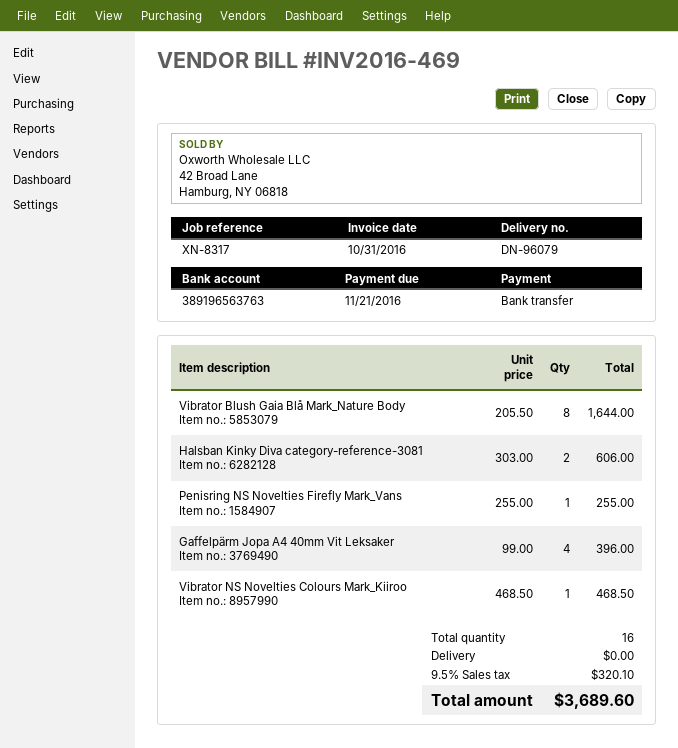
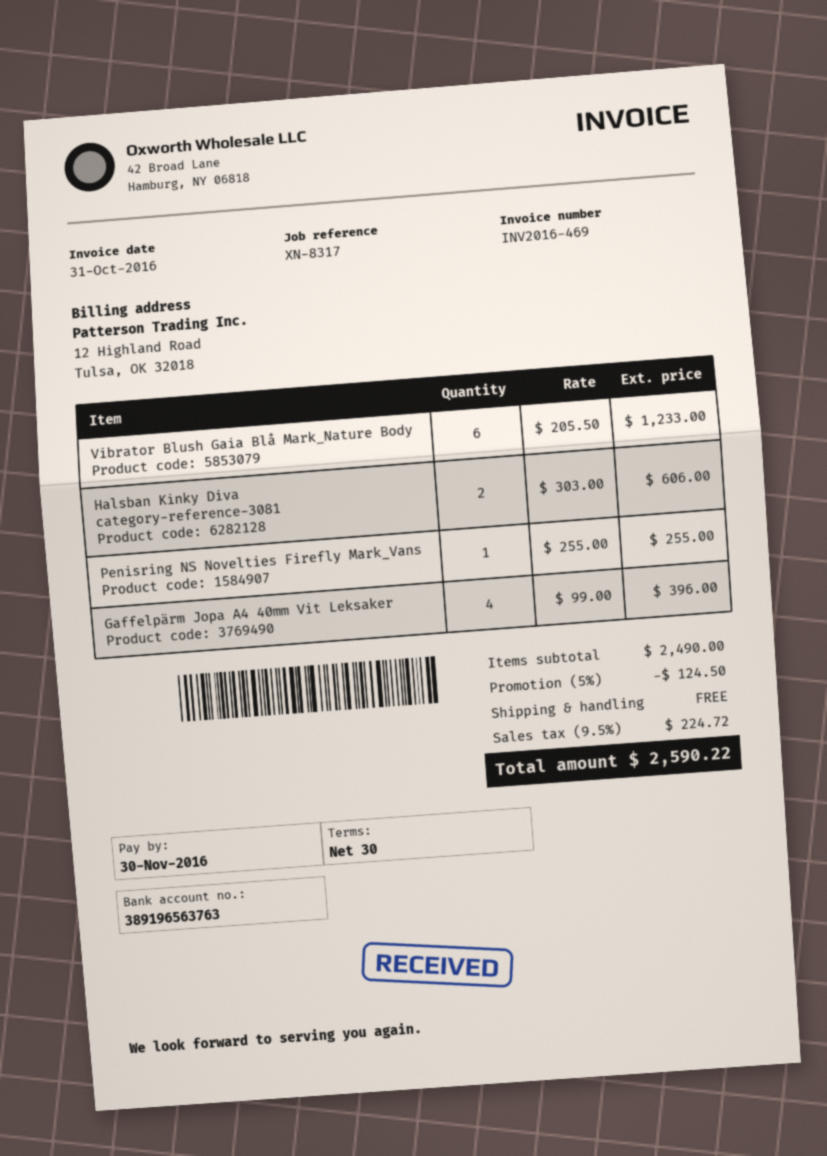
due date: 2016-11-21 -> 2016-11-30
Vibrator Blush Gaia Blå Mark_Nature Body: 8 x 205.50 = 1644.00 -> 6 x 205.50 = 1233.00
Vibrator NS Novelties Colours Mark_Kiiroo: 1 x 468.50 = 468.50 -> none
discount: none -> 5% = 124.50
tax: 9.5% = 320.10 -> 9.5% = 224.72
total: 3689.60 -> 2590.22

